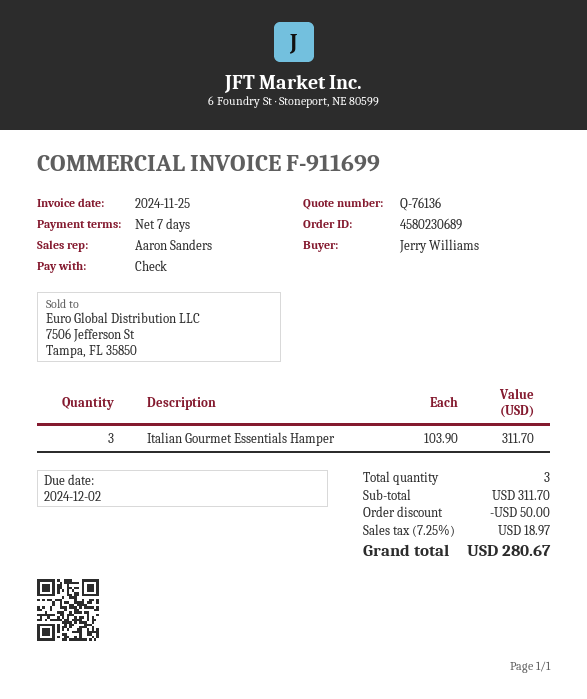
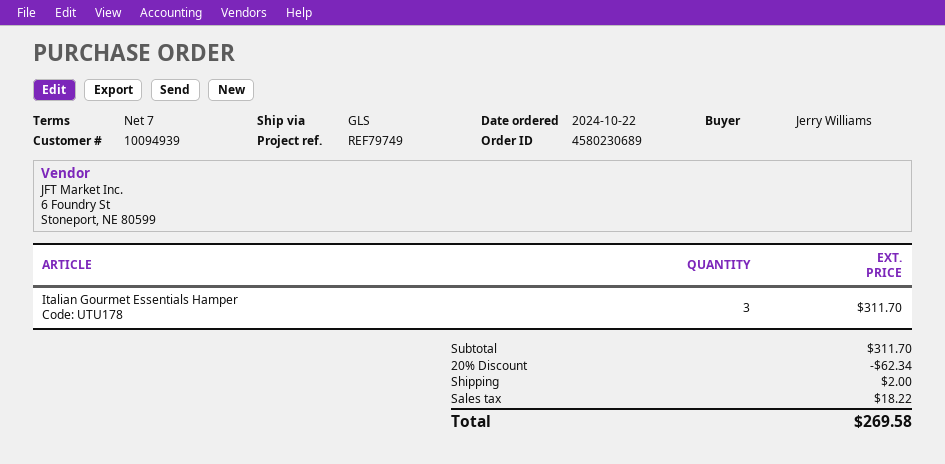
discount: 50.00 -> 62.34
shipping: none -> 2.00
tax: 18.97 -> 18.22
total: 280.67 -> 269.58

